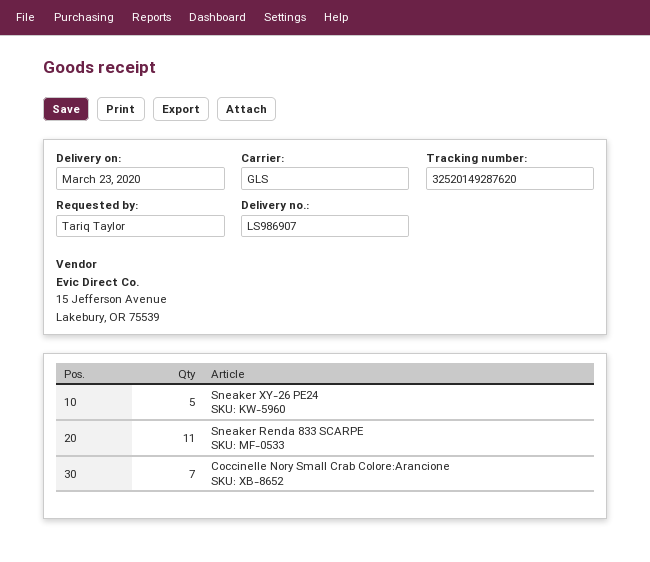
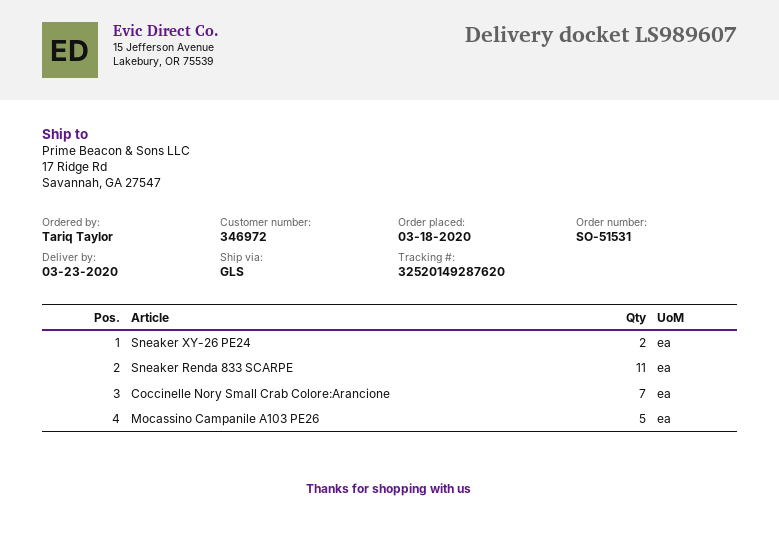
delivery note number: LS986907 -> LS989607
Sneaker XY-26 PE24: 5 -> 2
Mocassino Campanile A103 PE26: none -> 5

